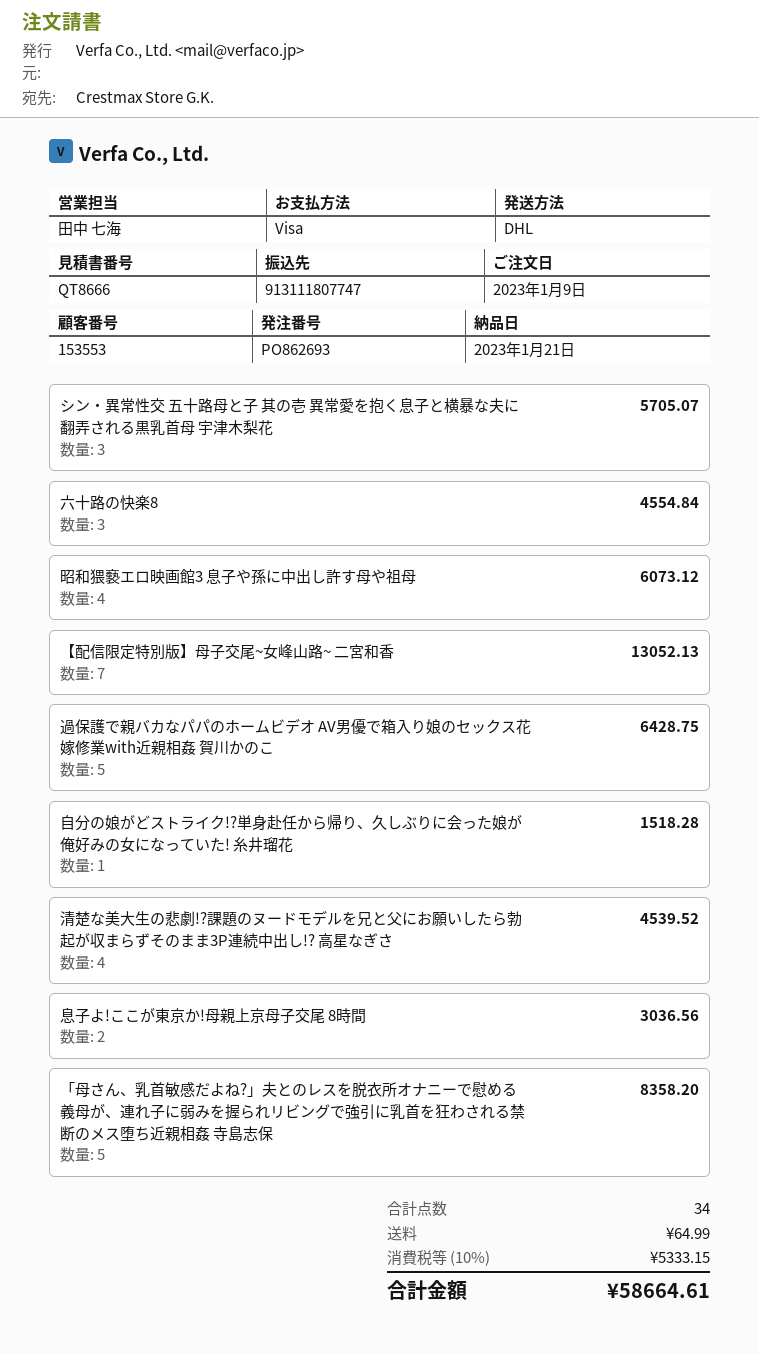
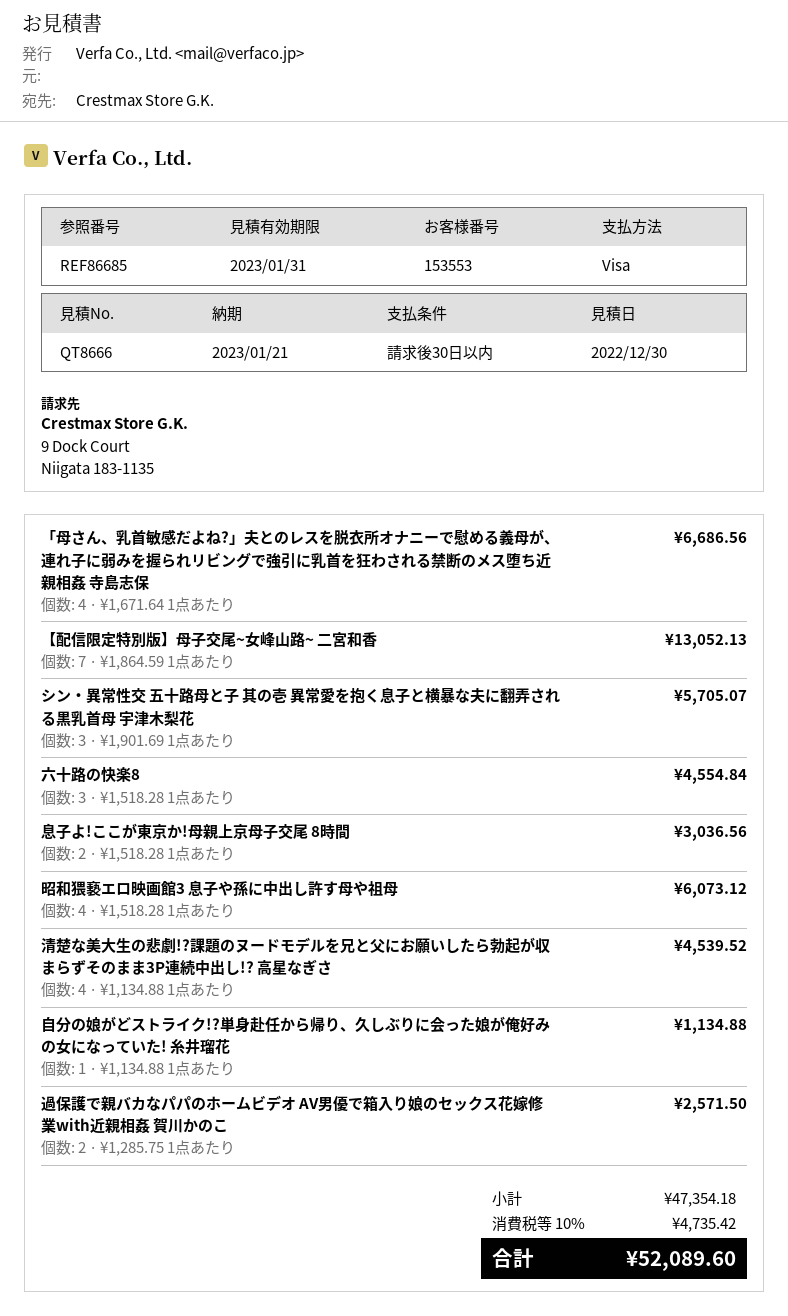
過保護で親バカなパパのホームビデオ AV男優で箱入り娘のセックス花嫁修業with近親相姦 賀川かのこ: 5 for 6428.75 -> 2 for 2571.50
自分の娘がどストライク!?単身赴任から帰り、久しぶりに会った娘が俺好みの女になっていた! 糸井瑠花: 1 for 1518.28 -> 1 for 1134.88
「母さん、乳首敏感だよね?」夫とのレスを脱衣所オナニーで慰める義母が、連れ子に弱みを握られリビングで強引に乳首を狂わされる禁断のメス堕ち近親相姦 寺島志保: 5 for 8358.20 -> 4 for 6686.56
shipping: 64.99 -> none
tax: 10% = 5333.15 -> 10% = 4735.42
total: 58664.61 -> 52089.60

